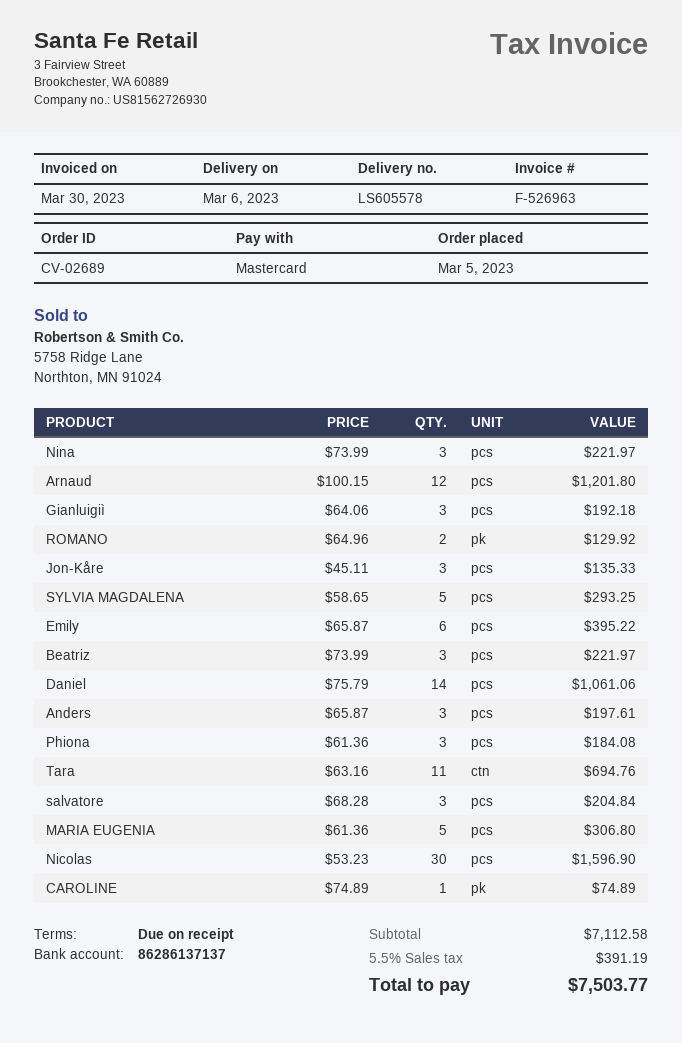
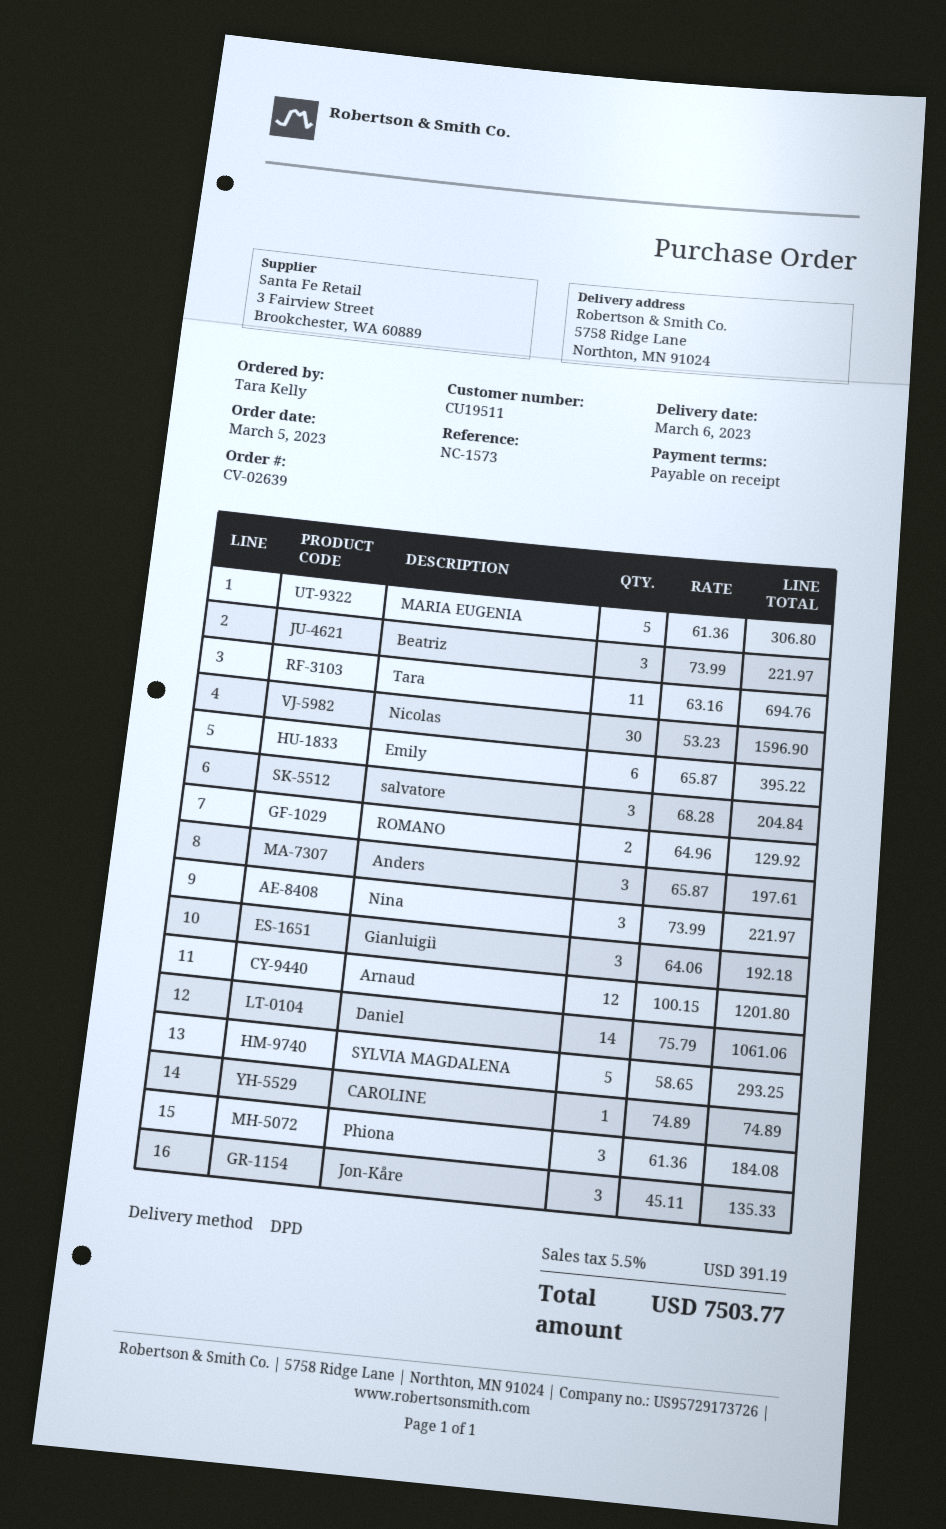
order number: CV-02689 -> CV-02639

